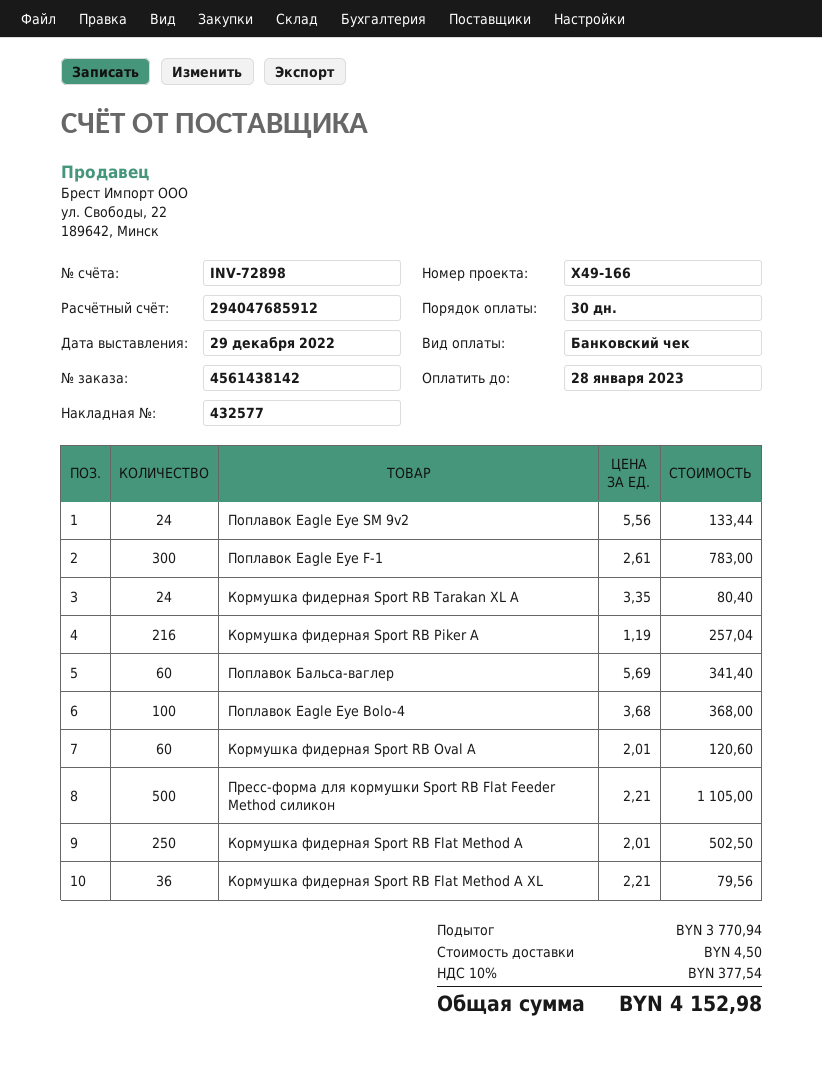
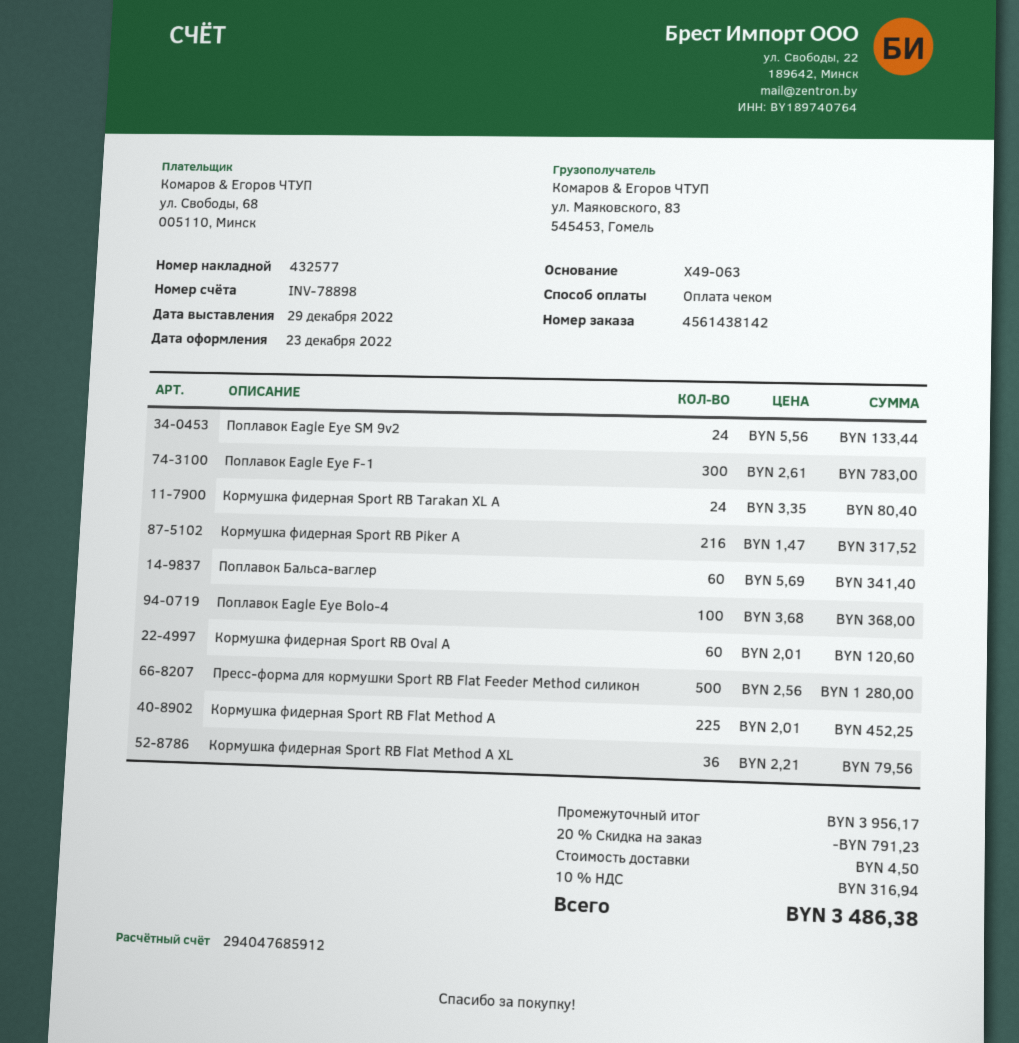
invoice number: INV-72898 -> INV-78898
reference: X49-166 -> X49-063
Кормушка фидерная Sport RB Piker A: 216 x 1.19 = 257.04 -> 216 x 1.47 = 317.52
Пресс-форма для кормушки Sport RB Flat Feeder Method силикон: 500 x 2.21 = 1105.00 -> 500 x 2.56 = 1280.00
Кормушка фидерная Sport RB Flat Method A: 250 x 2.01 = 502.50 -> 225 x 2.01 = 452.25
subtotal: 3770.94 -> 3956.17
discount: none -> 20% = 791.23
tax: 10% = 377.54 -> 10% = 316.94
total: 4152.98 -> 3486.38

